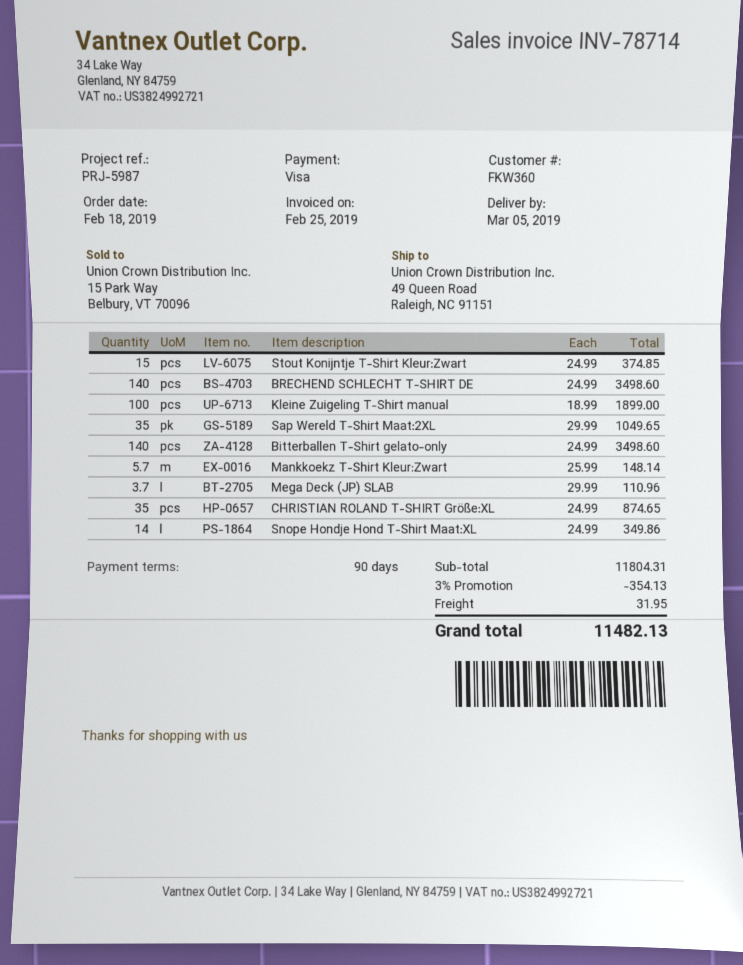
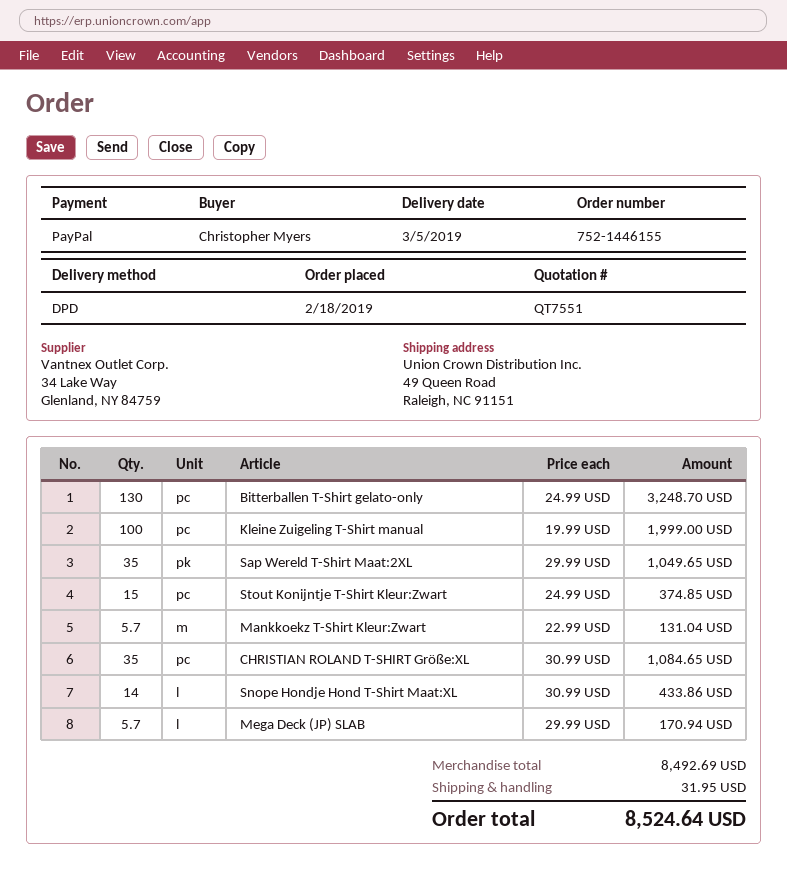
payment method: Visa -> PayPal
BRECHEND SCHLECHT T-SHIRT DE: 140 x 24.99 = 3498.60 -> none
Kleine Zuigeling T-Shirt manual: 100 x 18.99 = 1899.00 -> 100 x 19.99 = 1999.00
Bitterballen T-Shirt gelato-only: 140 x 24.99 = 3498.60 -> 130 x 24.99 = 3248.70
Mankkoekz T-Shirt Kleur:Zwart: 5.7 x 25.99 = 148.14 -> 5.7 x 22.99 = 131.04
Mega Deck (JP) SLAB: 3.7 x 29.99 = 110.96 -> 5.7 x 29.99 = 170.94
CHRISTIAN ROLAND T-SHIRT Größe:XL: 35 x 24.99 = 874.65 -> 35 x 30.99 = 1084.65
Snope Hondje Hond T-Shirt Maat:XL: 14 x 24.99 = 349.86 -> 14 x 30.99 = 433.86
subtotal: 11804.31 -> 8492.69
discount: 3% = 354.13 -> none
total: 11482.13 -> 8524.64

